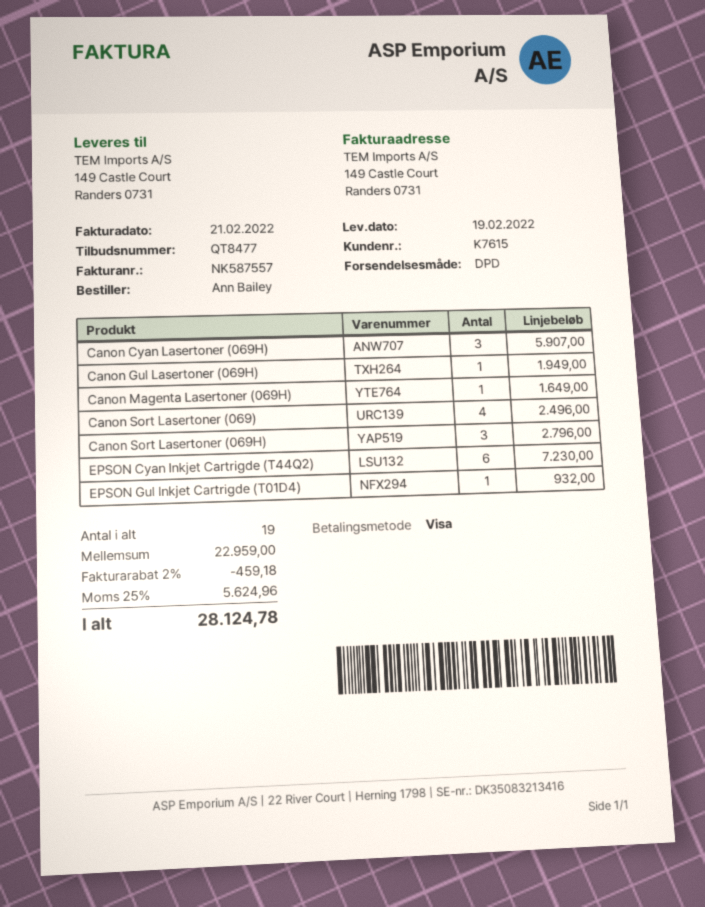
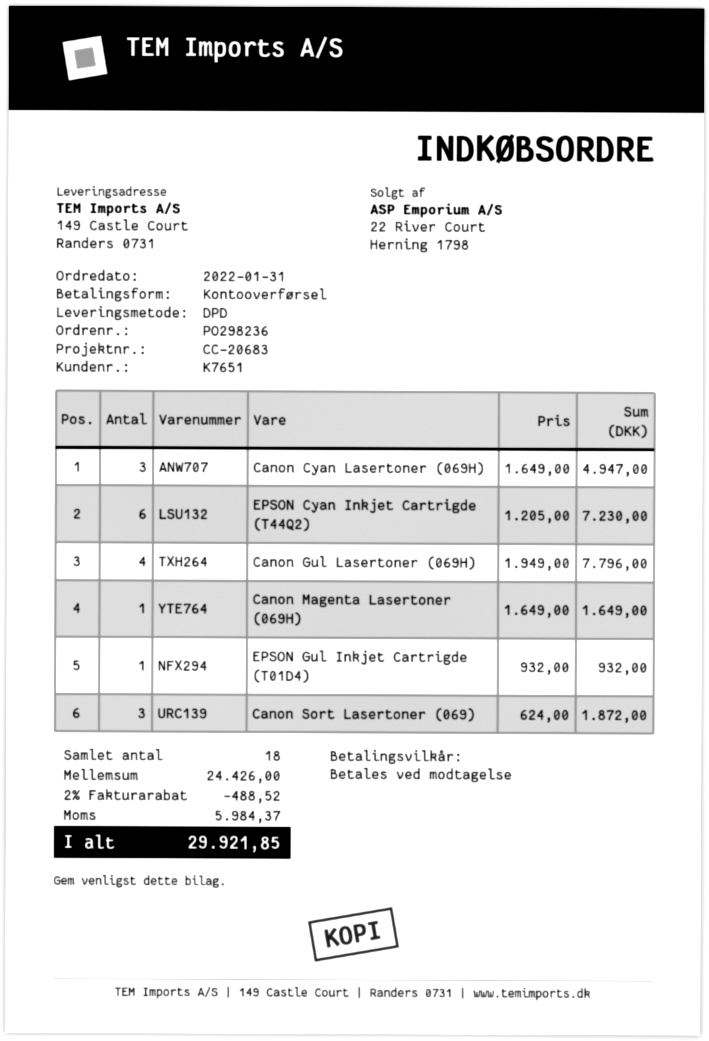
customer number: K7615 -> K7651
payment method: Visa -> bank transfer
Canon Cyan Lasertoner (069H): 3 for 5907.00 -> 3 for 4947.00
Canon Gul Lasertoner (069H): 1 for 1949.00 -> 4 for 7796.00
Canon Sort Lasertoner (069): 4 for 2496.00 -> 3 for 1872.00
Canon Sort Lasertoner (069H): 3 for 2796.00 -> none
total quantity: 19 -> 18
subtotal: 22959.00 -> 24426.00
discount: 2% = 459.18 -> 2% = 488.52
tax: 5624.96 -> 5984.37
total: 28124.78 -> 29921.85

